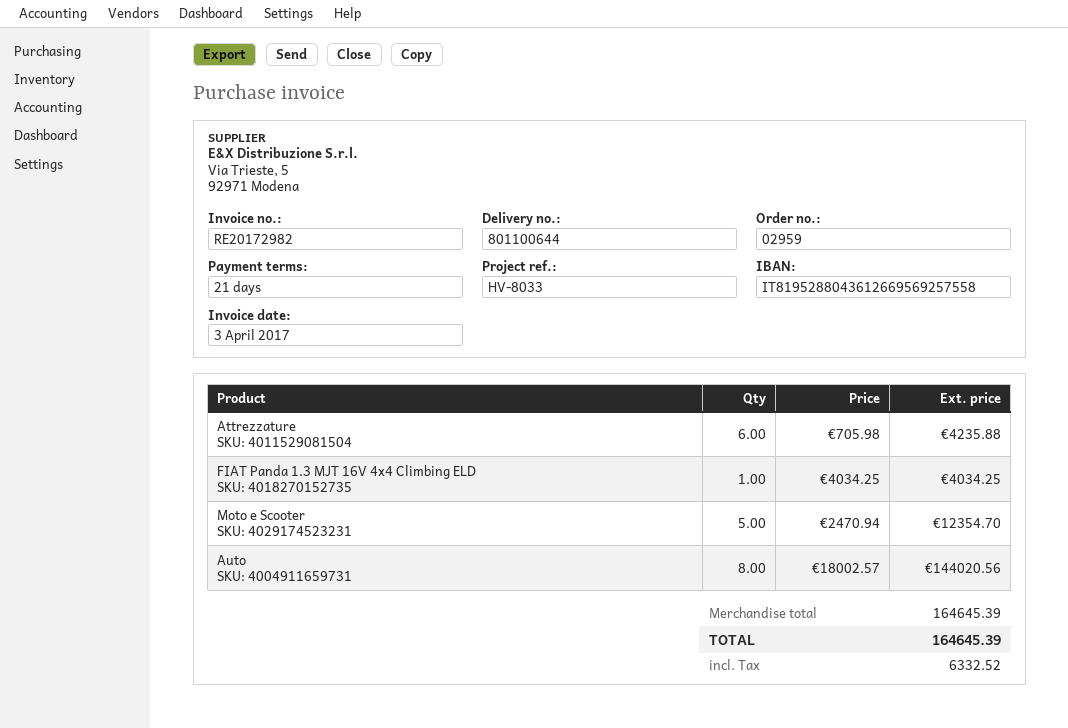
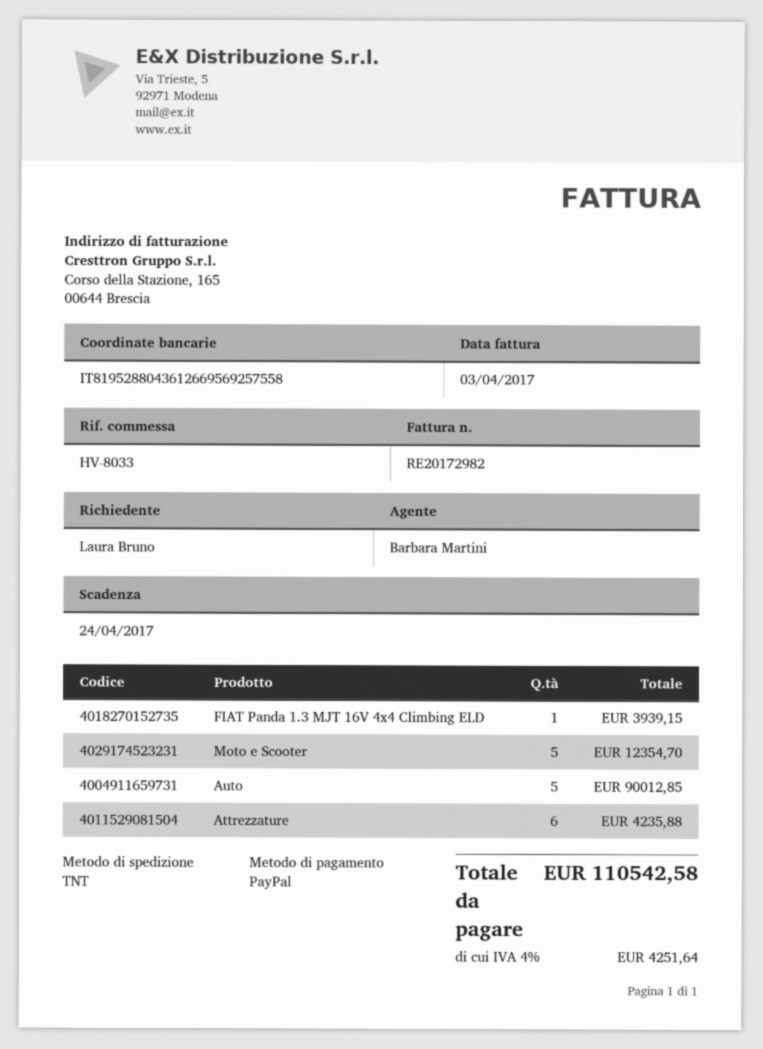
FIAT Panda 1.3 MJT 16V 4x4 Climbing ELD: 1 for 4034.25 -> 1 for 3939.15
Auto: 8 for 144020.56 -> 5 for 90012.85
tax: 6332.52 -> 4251.64
total: 164645.39 -> 110542.58

